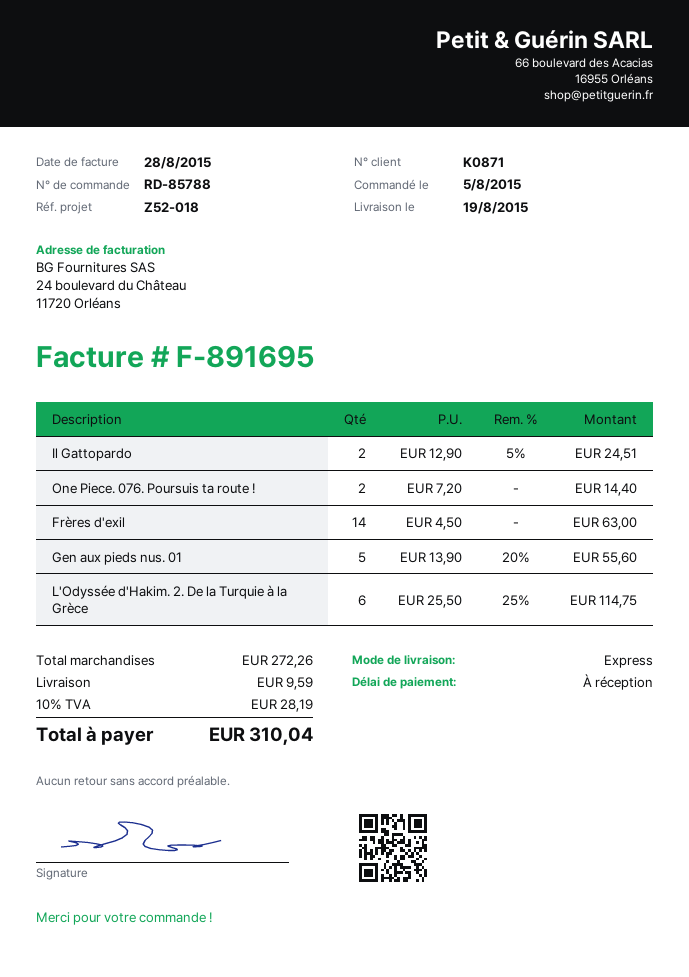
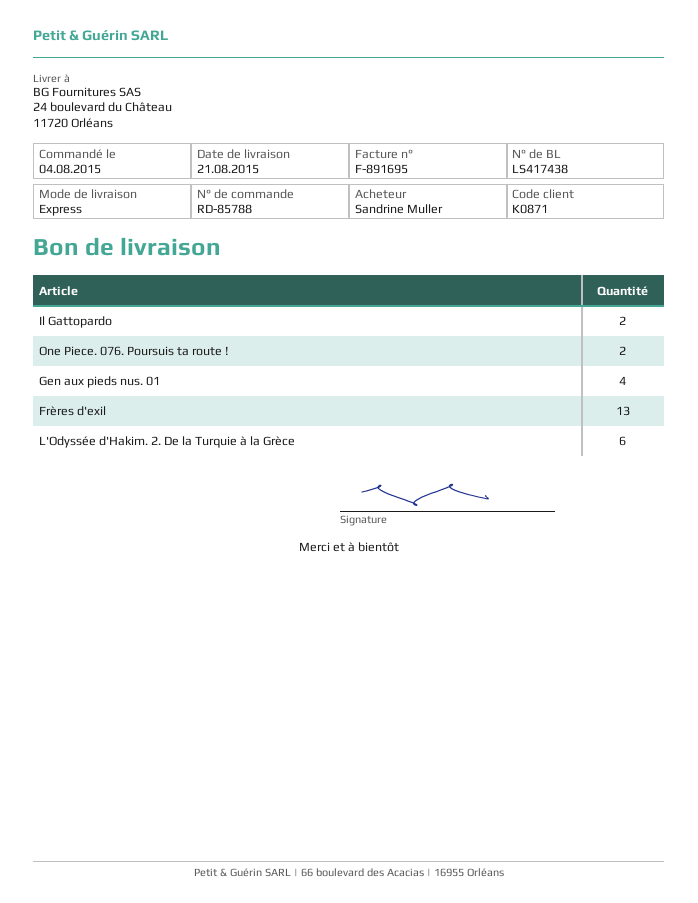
order date: 2015-08-05 -> 2015-08-04
delivery date: 2015-08-19 -> 2015-08-21
Frères d'exil: 14 -> 13
Gen aux pieds nus. 01: 5 -> 4

